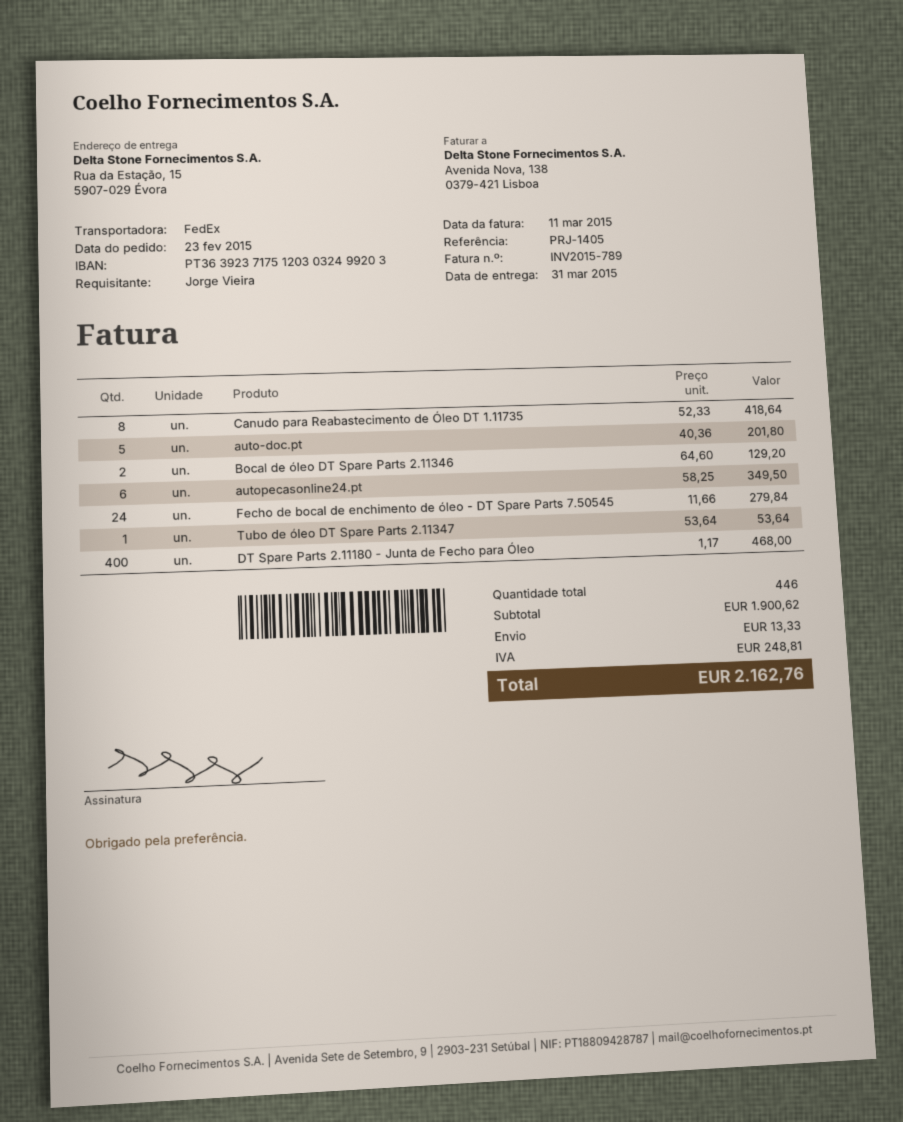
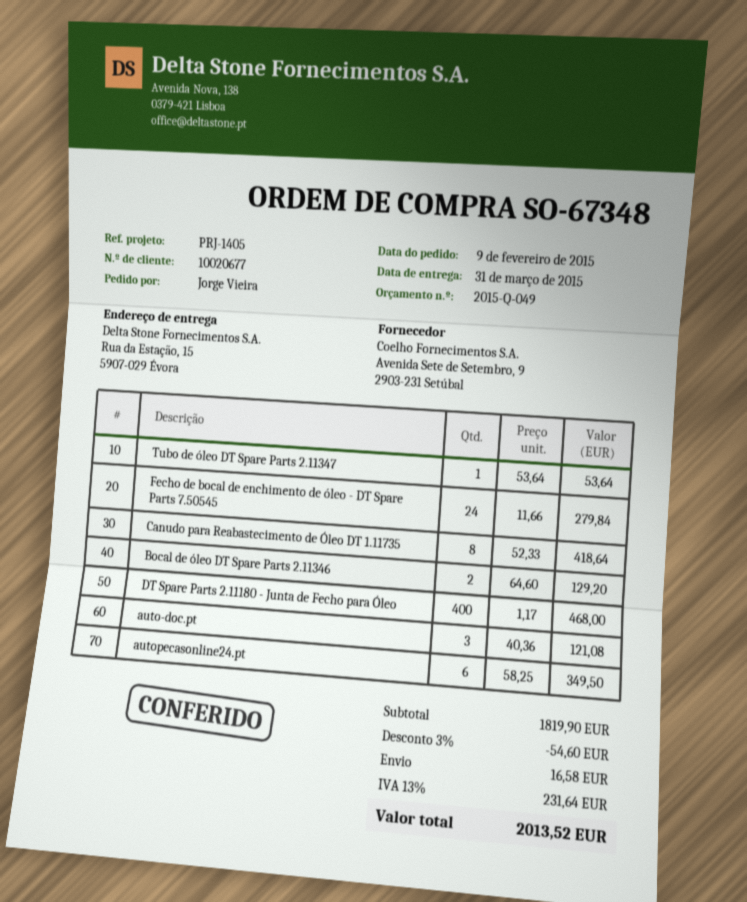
order date: 2015-02-23 -> 2015-02-09
auto-doc.pt: 5 x 40.36 = 201.80 -> 3 x 40.36 = 121.08
subtotal: 1900.62 -> 1819.90
discount: none -> 3% = 54.60
shipping: 13.33 -> 16.58
tax: 248.81 -> 231.64
total: 2162.76 -> 2013.52

